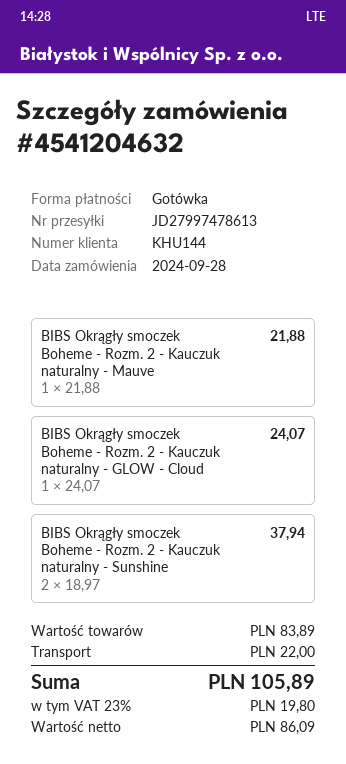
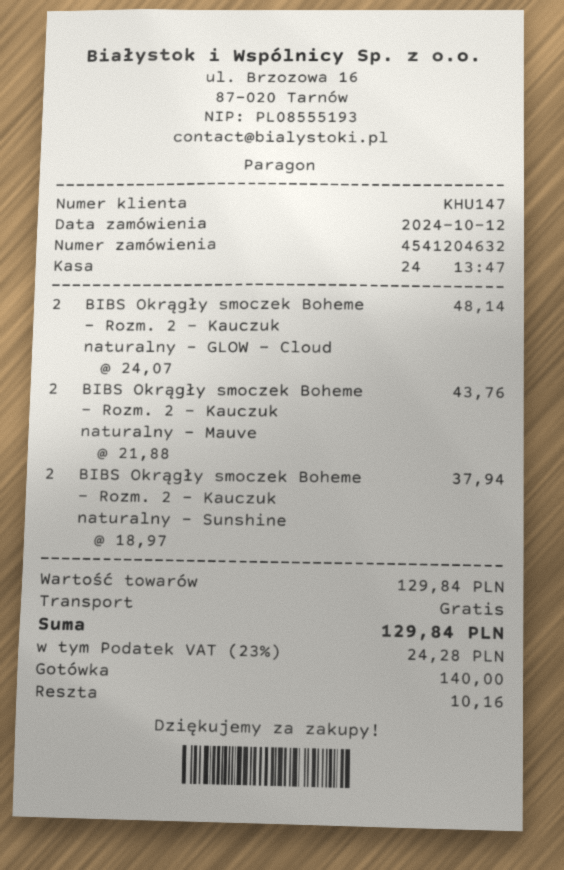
order date: 2024-09-28 -> 2024-10-12
customer number: KHU144 -> KHU147
BIBS Okrągły smoczek Boheme - Rozm. 2 - Kauczuk naturalny - Mauve: 1 x 21.88 = 21.88 -> 2 x 21.88 = 43.76
BIBS Okrągły smoczek Boheme - Rozm. 2 - Kauczuk naturalny - GLOW - Cloud: 1 x 24.07 = 24.07 -> 2 x 24.07 = 48.14
subtotal: 83.89 -> 129.84
shipping: 22.00 -> 0.00
tax: 23% = 19.80 -> 23% = 24.28
total: 105.89 -> 129.84

